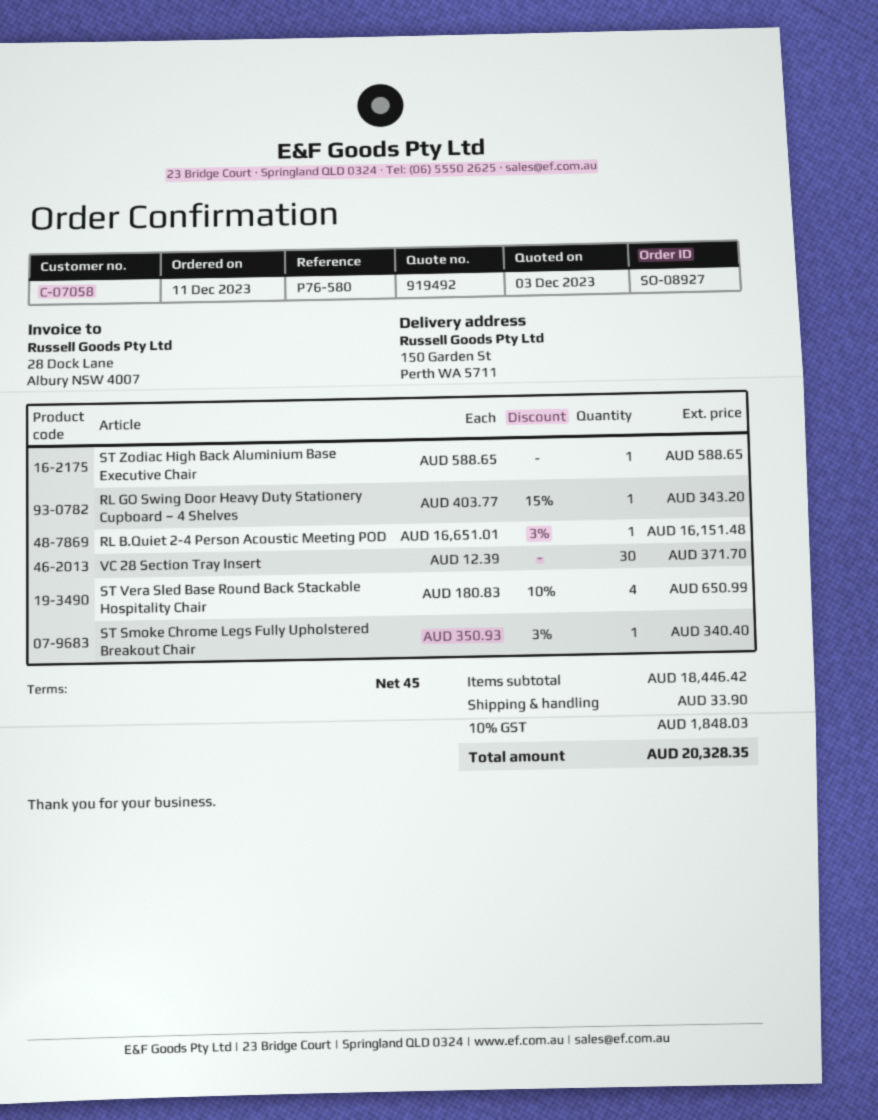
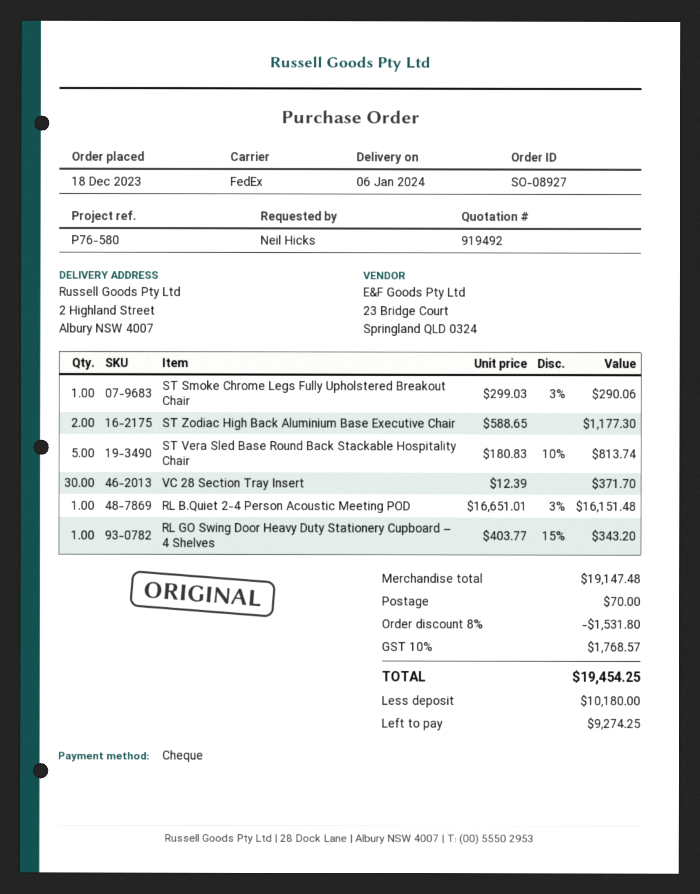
order date: 2023-12-11 -> 2023-12-18
ship to: 150 Garden St, Perth WA 5711 -> 2 Highland Street, Albury NSW 4007
ST Zodiac High Back Aluminium Base Executive Chair: 1 x 588.65 = 588.65 -> 2 x 588.65 = 1177.30
ST Vera Sled Base Round Back Stackable Hospitality Chair: 4 x 180.83 - 10% = 650.99 -> 5 x 180.83 - 10% = 813.74
ST Smoke Chrome Legs Fully Upholstered Breakout Chair: 1 x 350.93 - 3% = 340.40 -> 1 x 299.03 - 3% = 290.06
subtotal: 18446.42 -> 19147.48
discount: none -> 8% = 1531.80
shipping: 33.90 -> 70.00
tax: 10% = 1848.03 -> 10% = 1768.57
total: 20328.35 -> 19454.25

